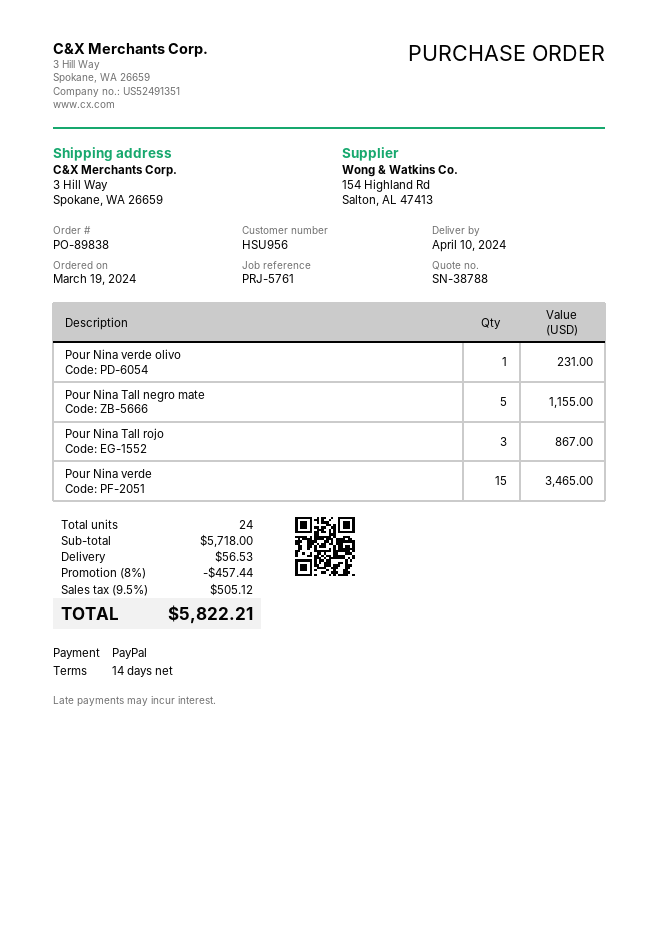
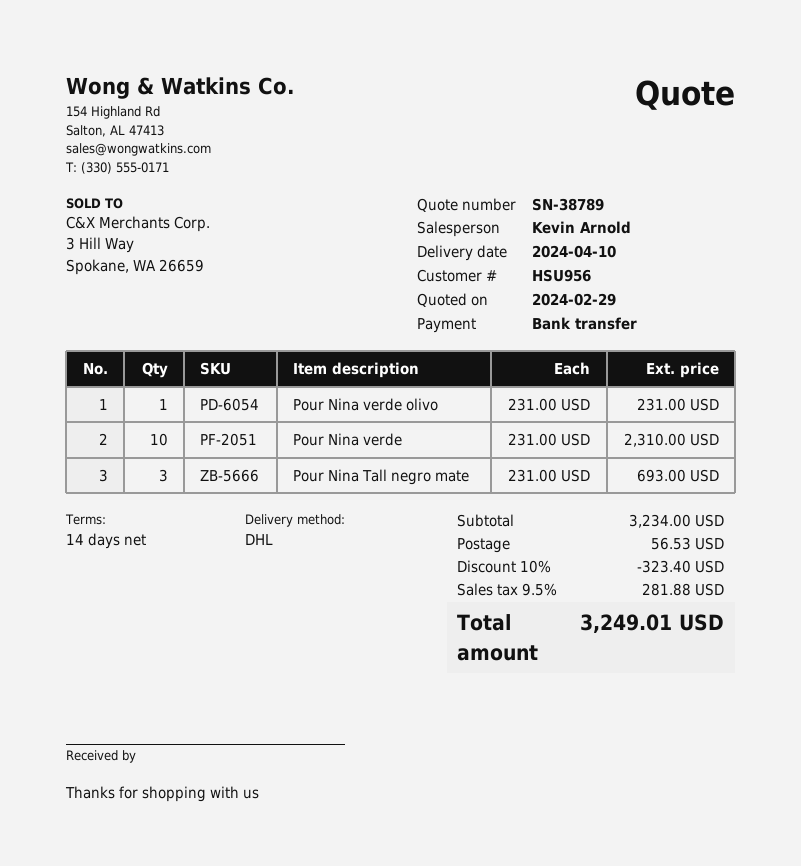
quote number: SN-38788 -> SN-38789
payment method: PayPal -> bank transfer
Pour Nina Tall negro mate: 5 for 1155.00 -> 3 for 693.00
Pour Nina Tall rojo: 3 for 867.00 -> none
Pour Nina verde: 15 for 3465.00 -> 10 for 2310.00
subtotal: 5718.00 -> 3234.00
discount: 8% = 457.44 -> 10% = 323.40
tax: 9.5% = 505.12 -> 9.5% = 281.88
total: 5822.21 -> 3249.01

